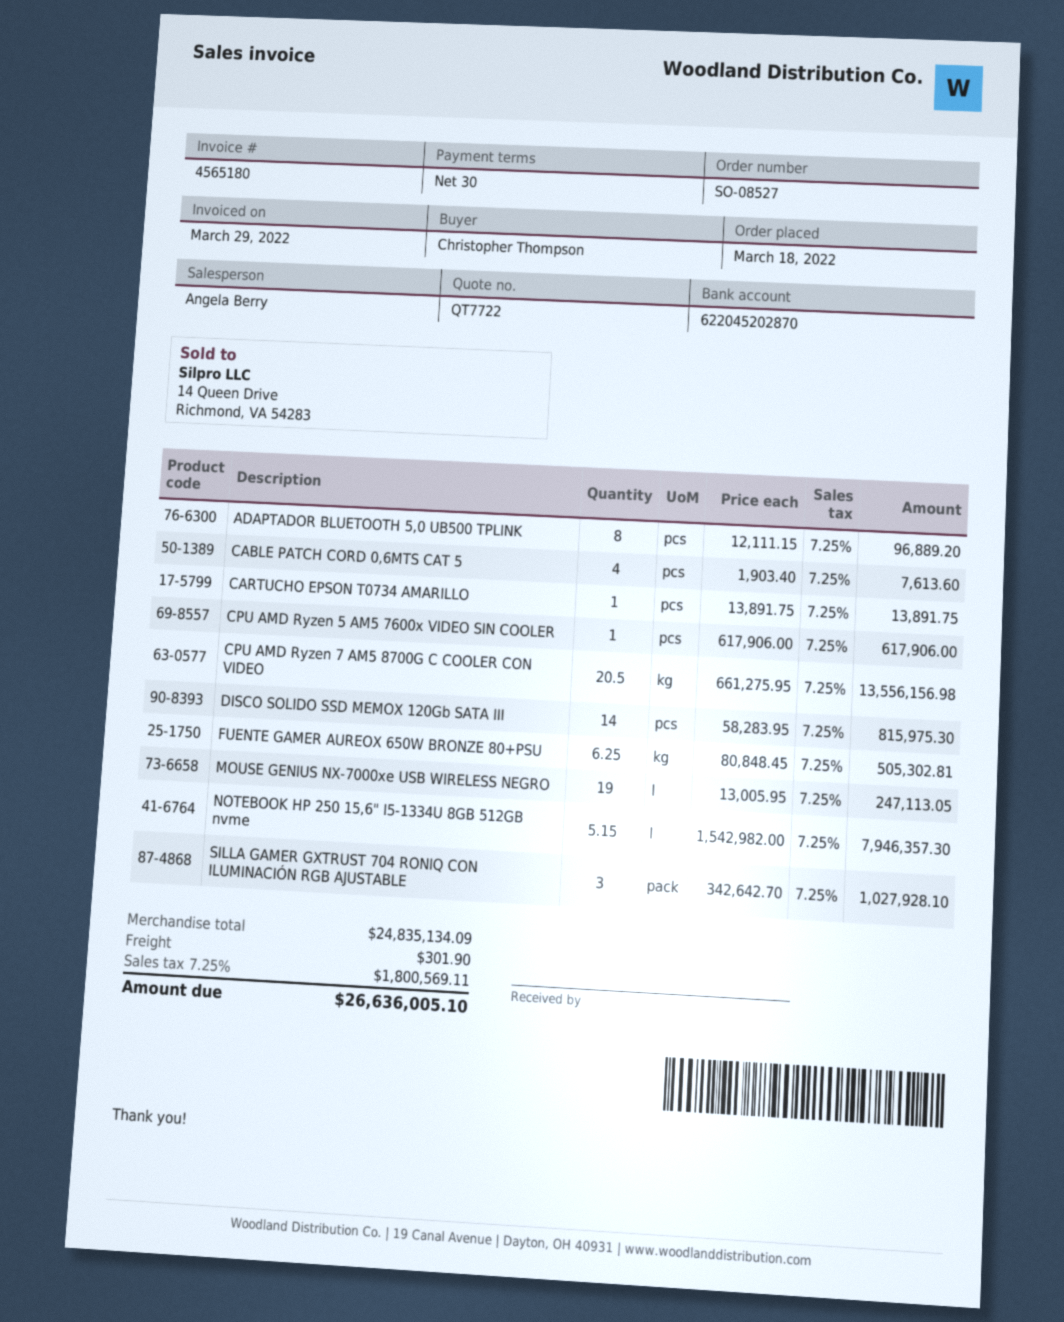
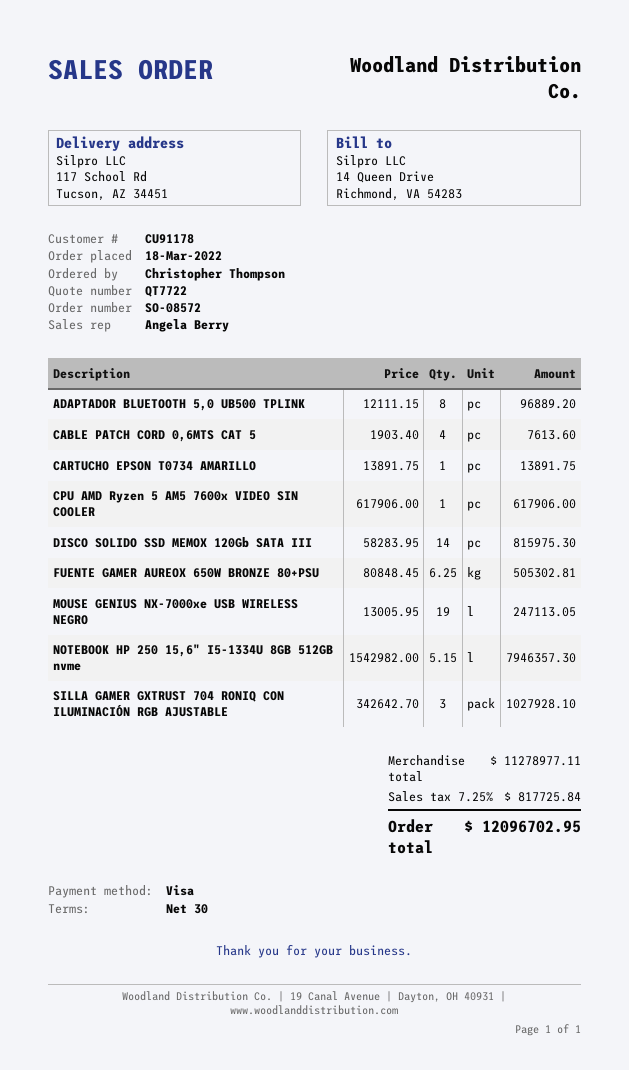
order number: SO-08527 -> SO-08572
CPU AMD Ryzen 7 AM5 8700G C COOLER CON VIDEO: 20.5 x 661275.95 = 13556156.98 -> none
subtotal: 24835134.09 -> 11278977.11
shipping: 301.90 -> none
tax: 7.25% = 1800569.11 -> 7.25% = 817725.84
total: 26636005.10 -> 12096702.95

